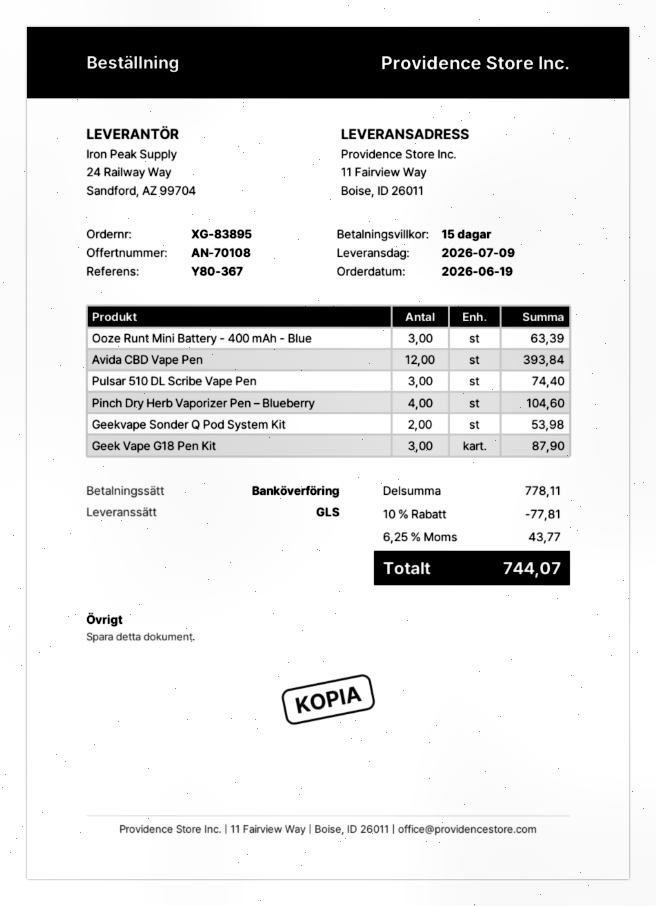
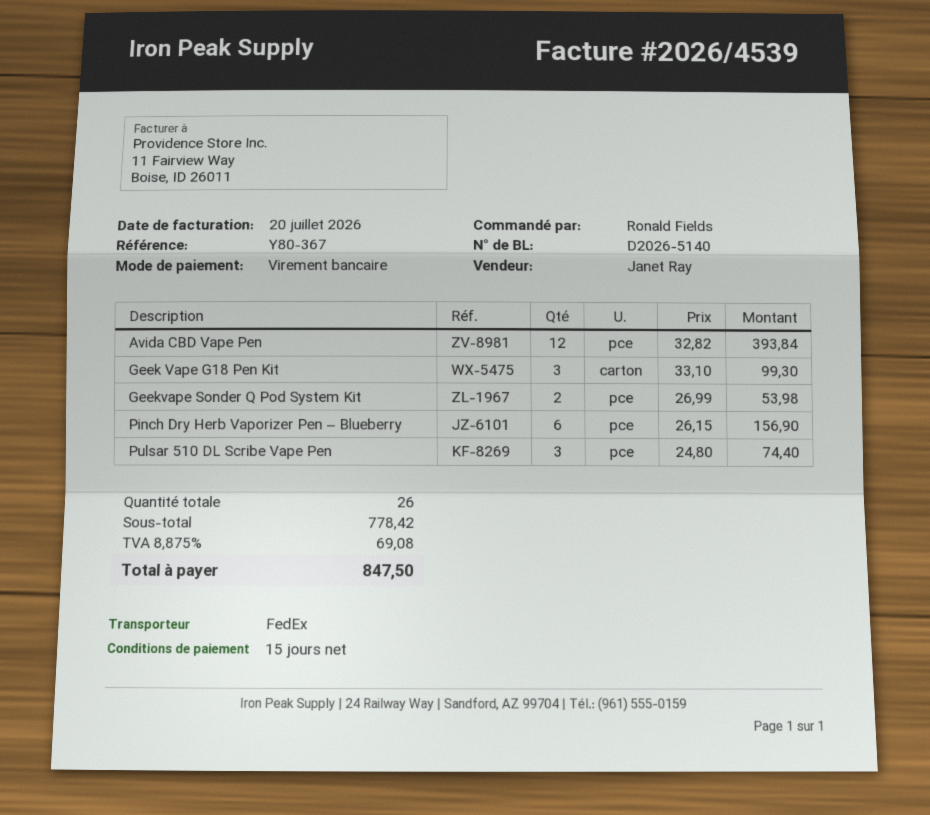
shipping method: GLS -> FedEx
Ooze Runt Mini Battery - 400 mAh - Blue: 3 for 63.39 -> none
Pinch Dry Herb Vaporizer Pen – Blueberry: 4 for 104.60 -> 6 for 156.90
Geek Vape G18 Pen Kit: 3 for 87.90 -> 3 for 99.30
subtotal: 778.11 -> 778.42
discount: 10% = 77.81 -> none
tax: 6.25% = 43.77 -> 8.875% = 69.08
total: 744.07 -> 847.50

